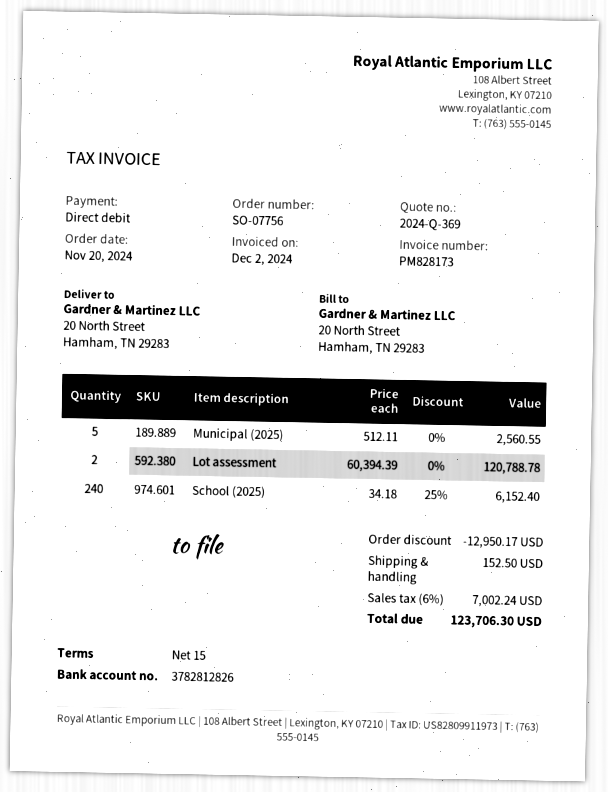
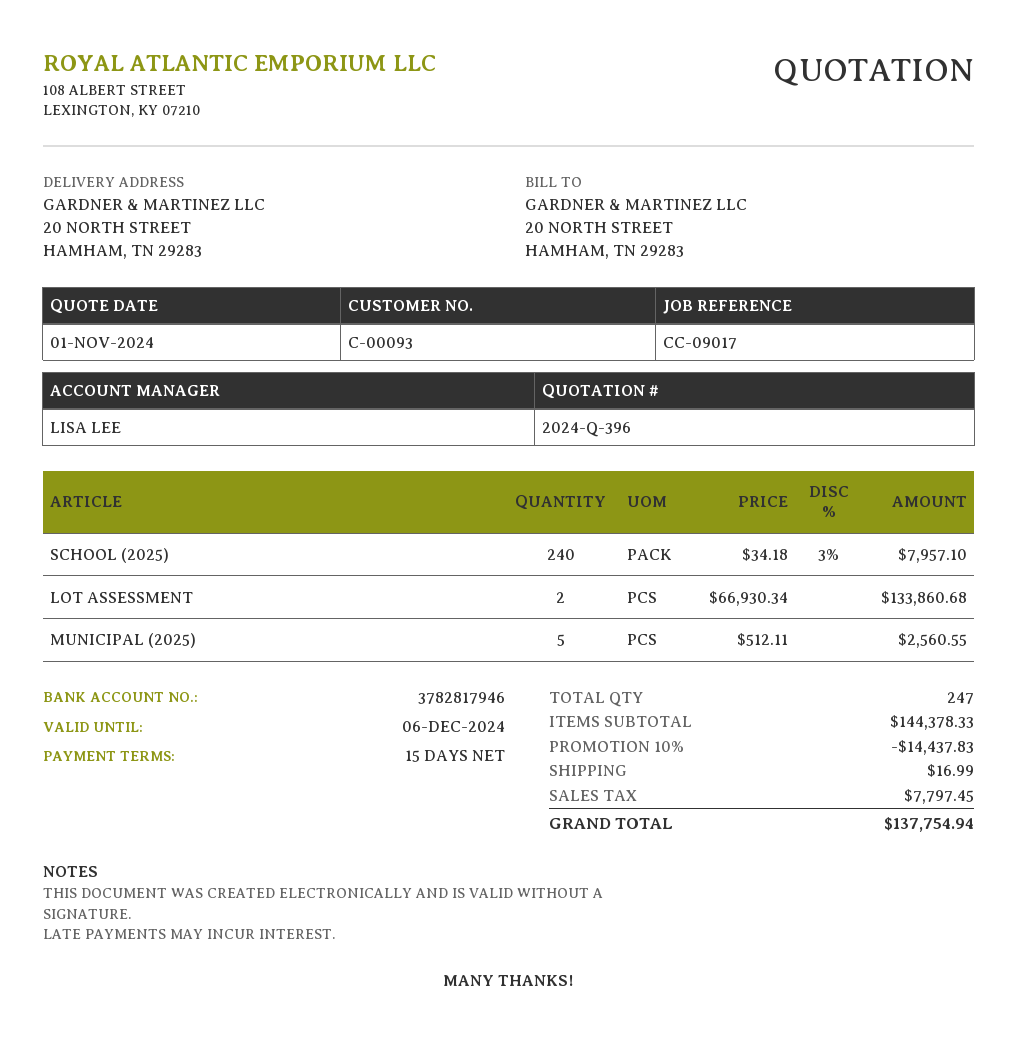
quote number: 2024-Q-369 -> 2024-Q-396
bank account: 3782812826 -> 3782817946
Lot assessment: 2 x 60394.39 = 120788.78 -> 2 x 66930.34 = 133860.68
School (2025): 240 x 34.18 - 25% = 6152.40 -> 240 x 34.18 - 3% = 7957.10
discount: 12950.17 -> 14437.83
shipping: 152.50 -> 16.99
tax: 7002.24 -> 7797.45
total: 123706.30 -> 137754.94

